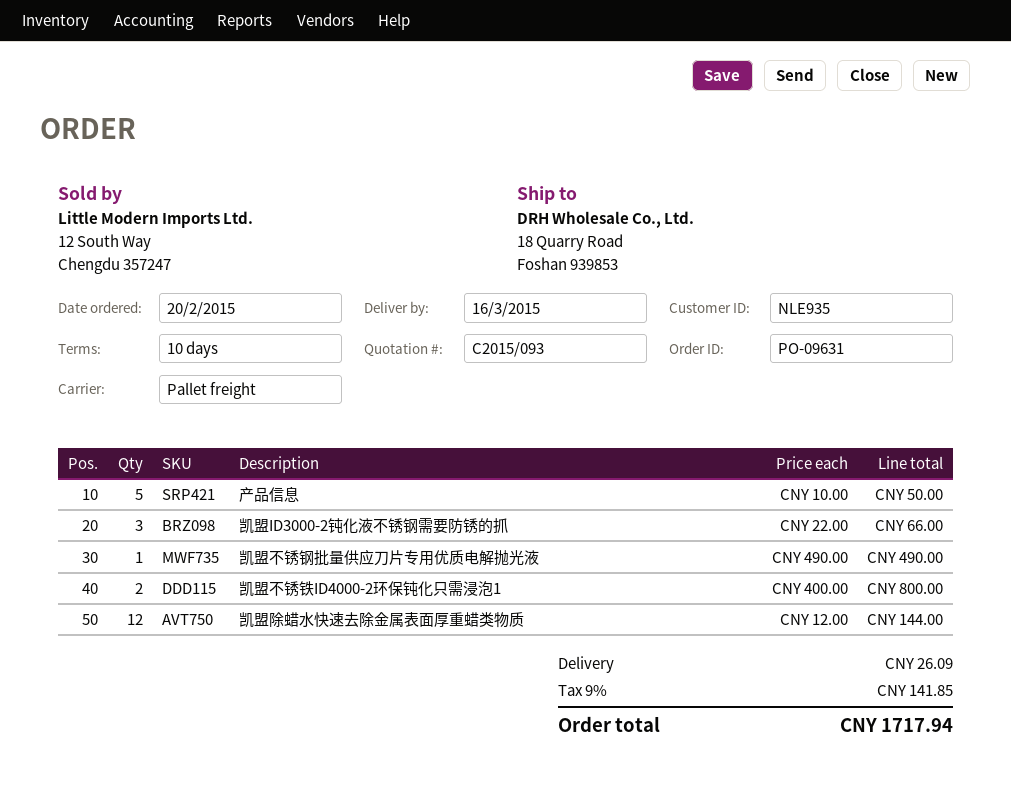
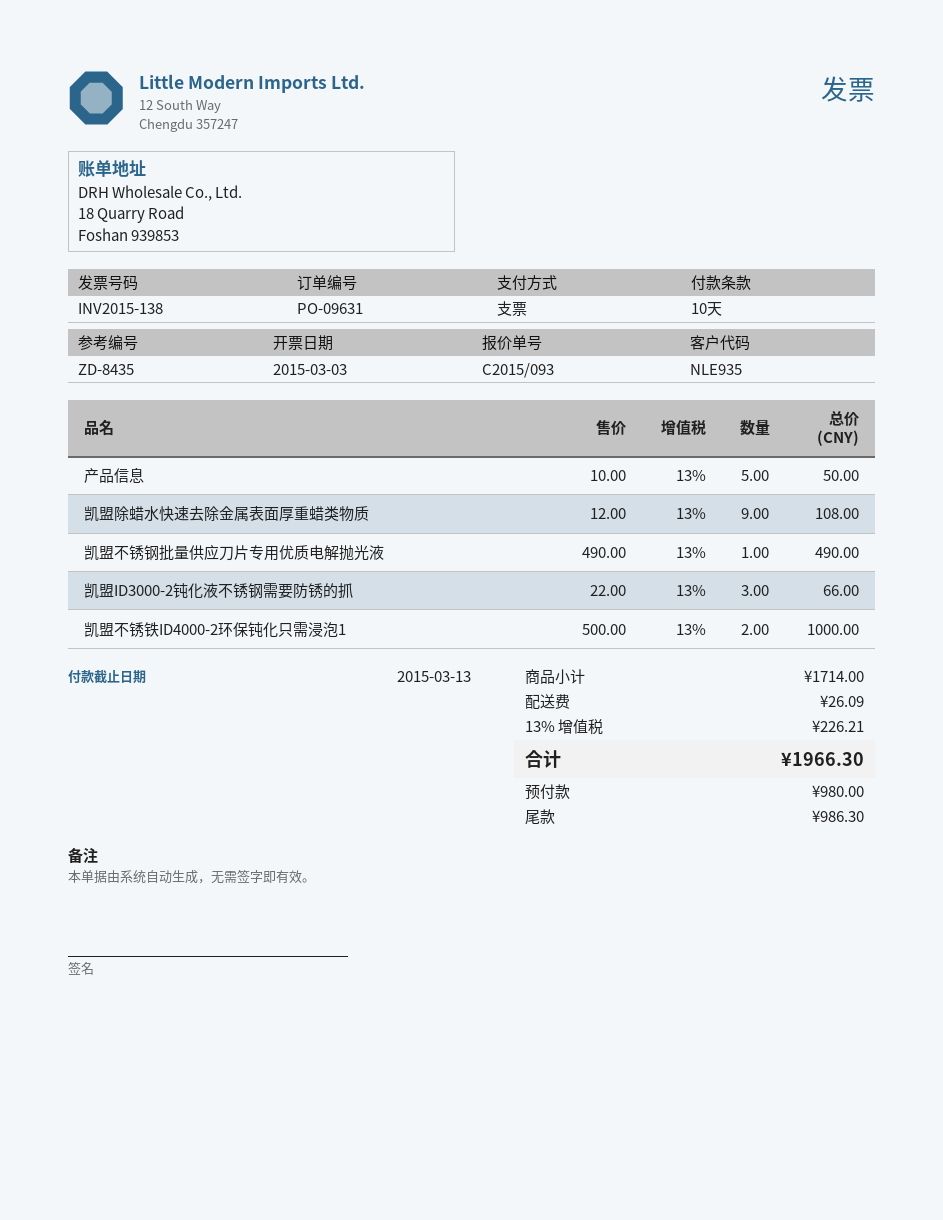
凯盟不锈铁ID4000-2环保钝化只需浸泡1: 2 x 400.00 = 800.00 -> 2 x 500.00 = 1000.00
凯盟除蜡水快速去除金属表面厚重蜡类物质: 12 x 12.00 = 144.00 -> 9 x 12.00 = 108.00
tax: 9% = 141.85 -> 13% = 226.21
total: 1717.94 -> 1966.30

